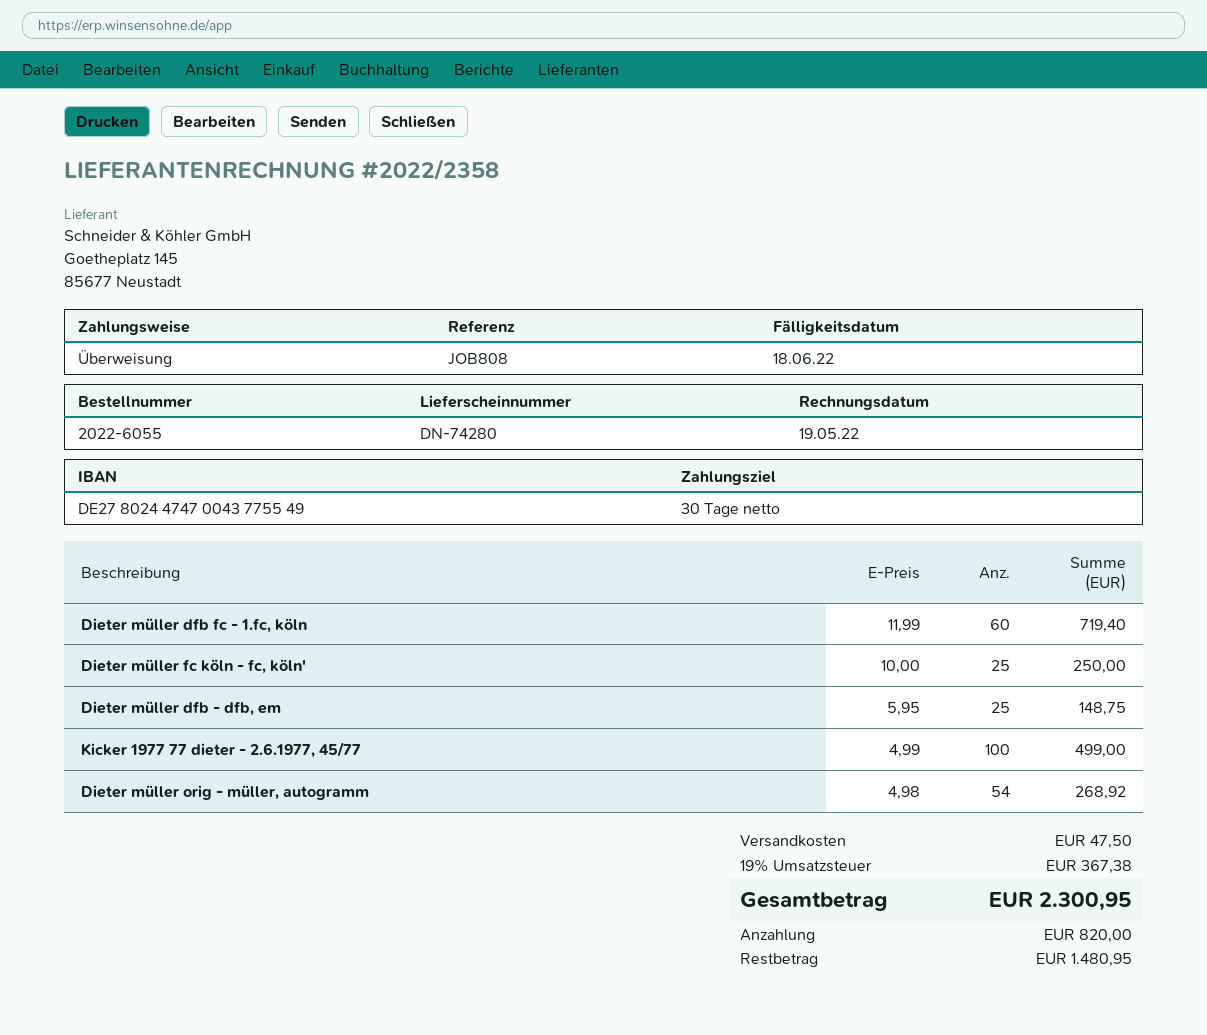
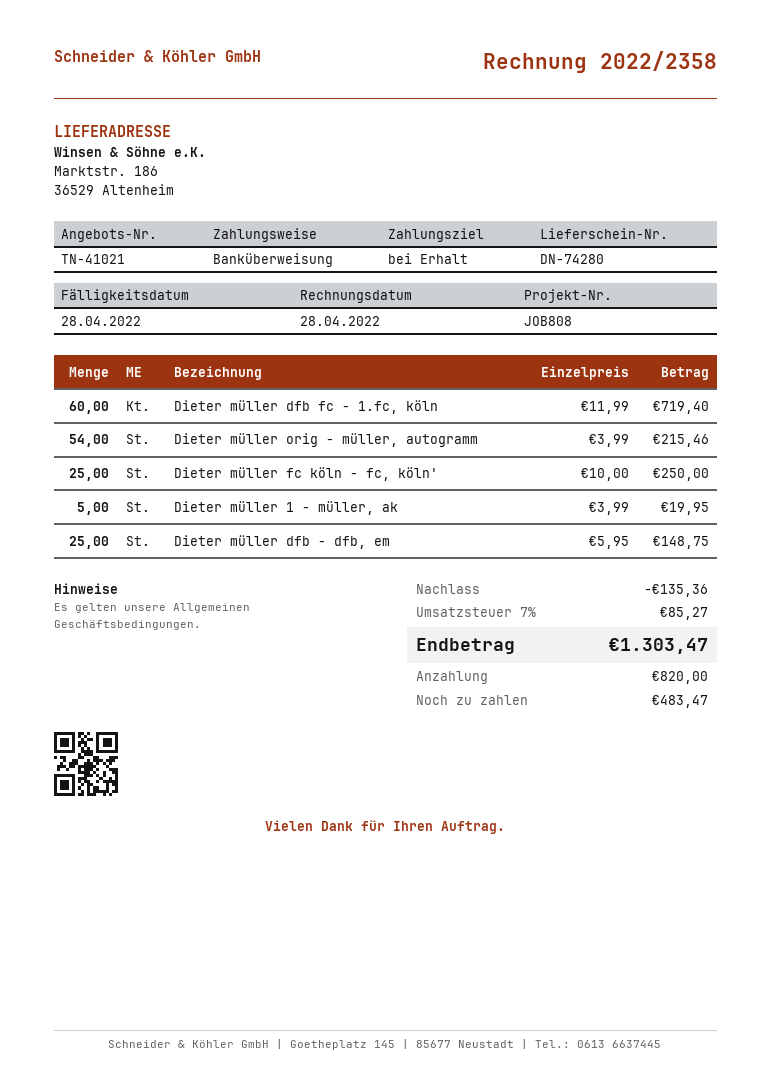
invoice date: 2022-05-19 -> 2022-04-28
payment terms: 30 days -> on receipt
due date: 2022-06-18 -> 2022-04-28
Kicker 1977 77 dieter - 2.6.1977, 45/77: 100 x 4.99 = 499.00 -> none
Dieter müller orig - müller, autogramm: 54 x 4.98 = 268.92 -> 54 x 3.99 = 215.46
Dieter müller 1 - müller, ak: none -> 5 x 3.99 = 19.95
discount: none -> 135.36
shipping: 47.50 -> none
tax: 19% = 367.38 -> 7% = 85.27
total: 2300.95 -> 1303.47
balance: 1480.95 -> 483.47

